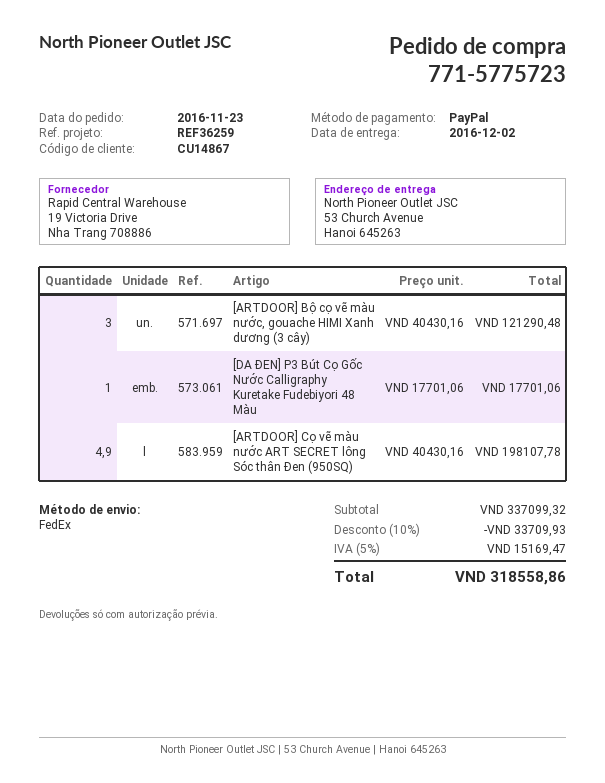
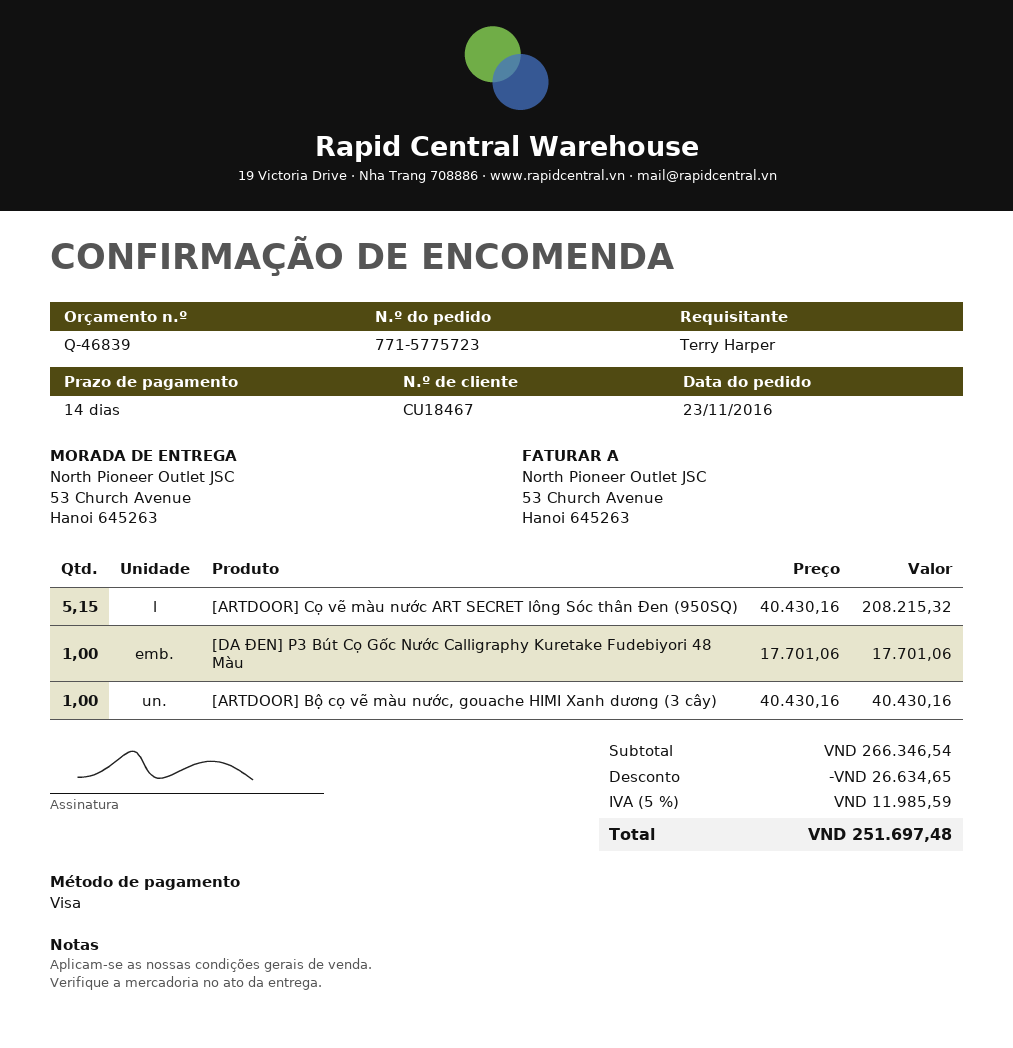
customer number: CU14867 -> CU18467
payment method: PayPal -> Visa
[ARTDOOR] Bộ cọ vẽ màu nước, gouache HIMI Xanh dương (3 cây): 3 x 40430.16 = 121290.48 -> 1 x 40430.16 = 40430.16
[ARTDOOR] Cọ vẽ màu nước ART SECRET lông Sóc thân Đen (950SQ): 4.9 x 40430.16 = 198107.78 -> 5.15 x 40430.16 = 208215.32
subtotal: 337099.32 -> 266346.54
discount: 33709.93 -> 26634.65
tax: 5% = 15169.47 -> 5% = 11985.59
total: 318558.86 -> 251697.48

